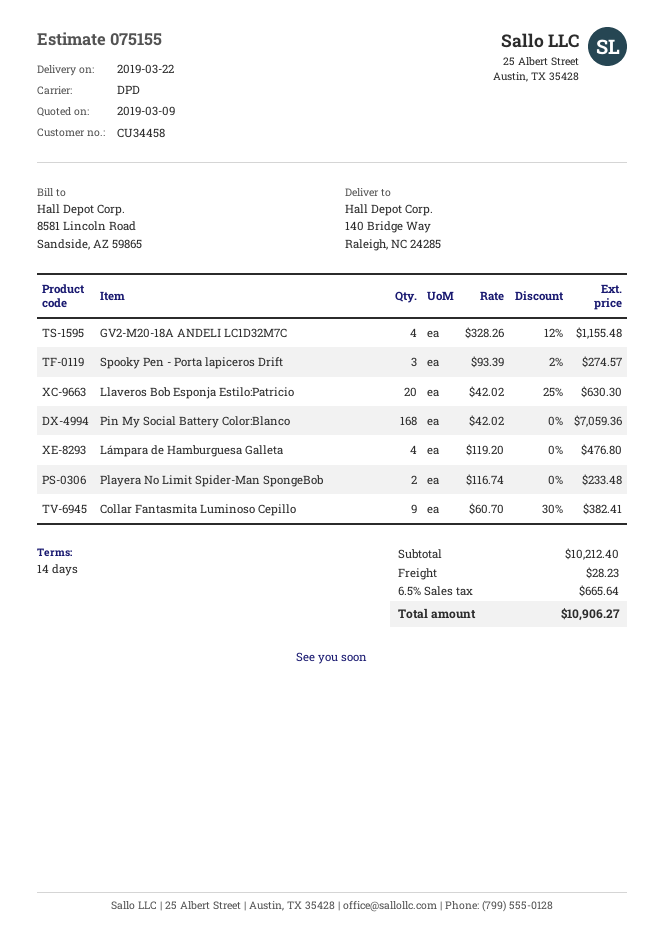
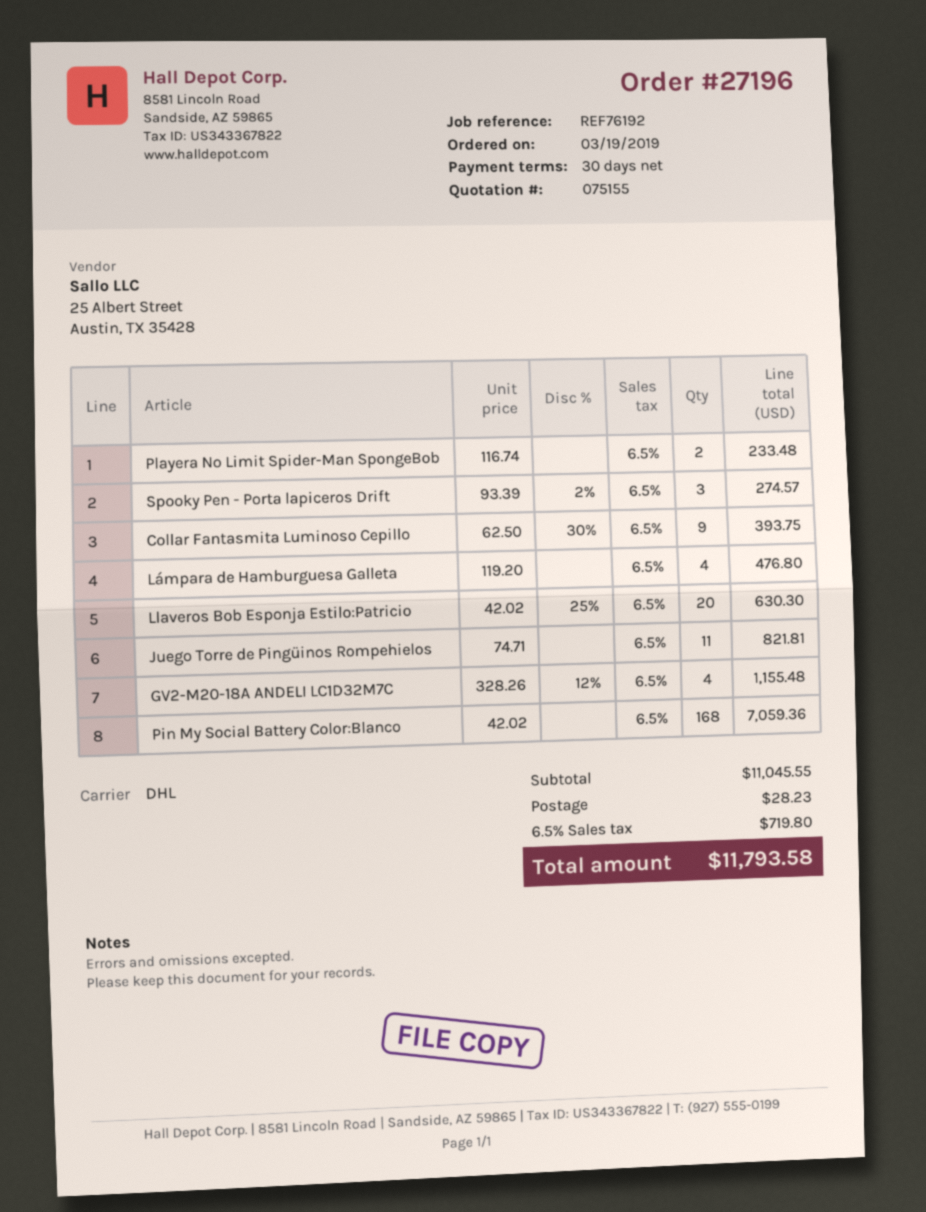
payment terms: 14 days -> 30 days
shipping method: DPD -> DHL
Collar Fantasmita Luminoso Cepillo: 9 x 60.70 - 30% = 382.41 -> 9 x 62.50 - 30% = 393.75
Juego Torre de Pingüinos Rompehielos: none -> 11 x 74.71 = 821.81
subtotal: 10212.40 -> 11045.55
tax: 6.5% = 665.64 -> 6.5% = 719.80
total: 10906.27 -> 11793.58

